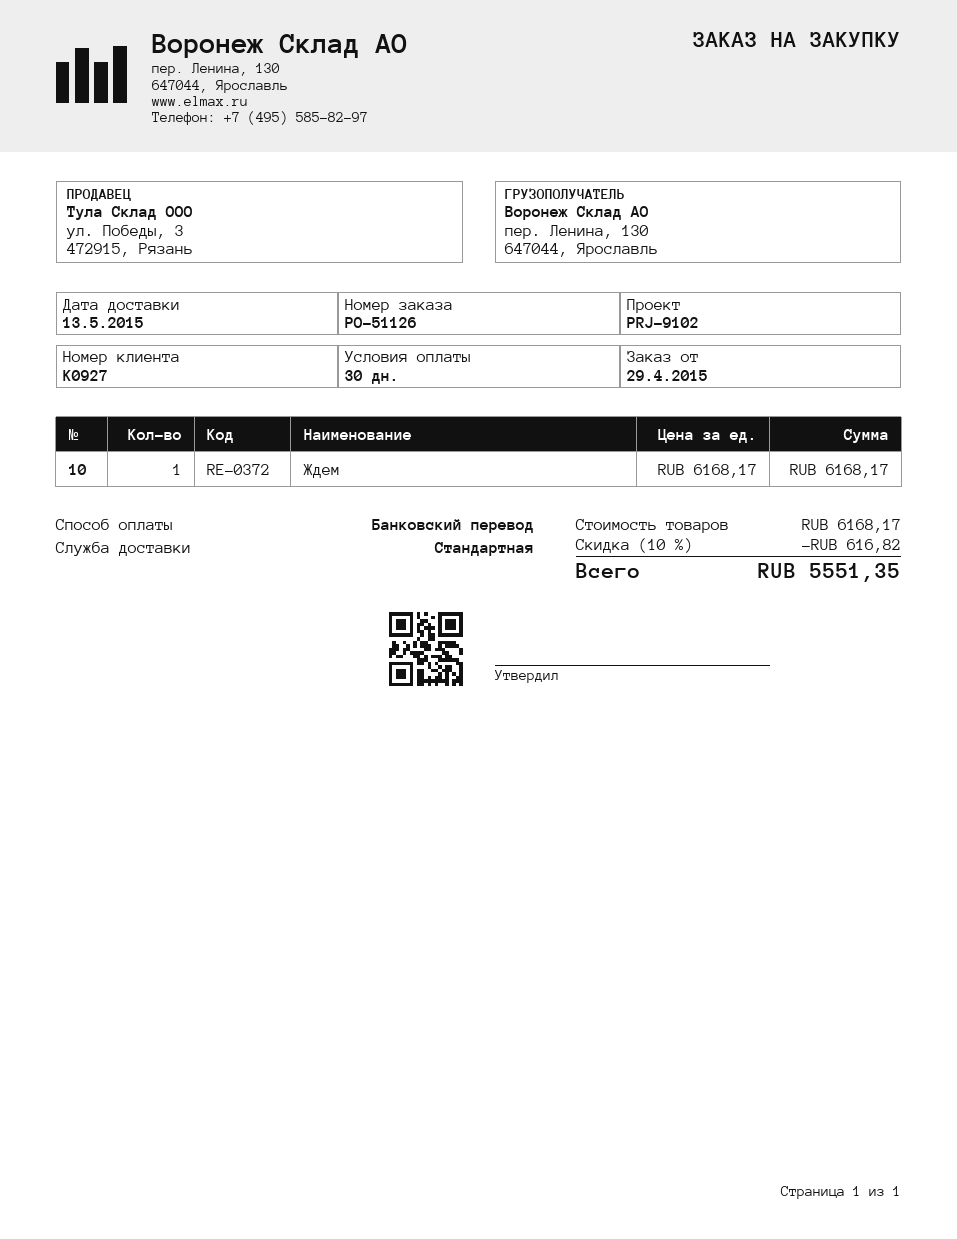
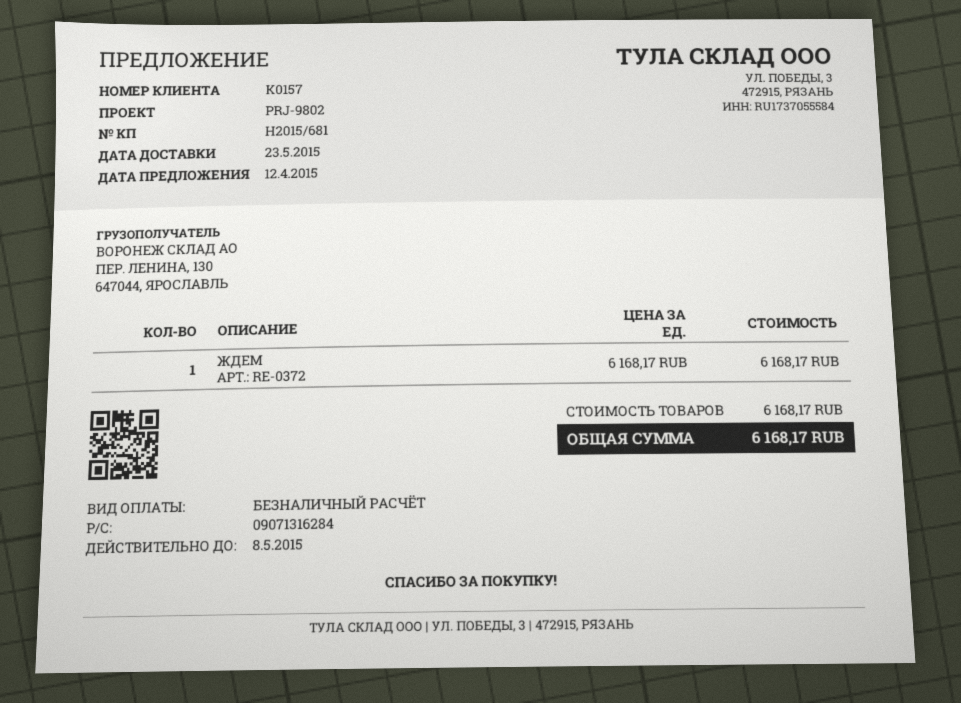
delivery date: 2015-05-13 -> 2015-05-23
customer number: K0927 -> K0157
reference: PRJ-9102 -> PRJ-9802
discount: 10% = 616.82 -> none
total: 5551.35 -> 6168.17

